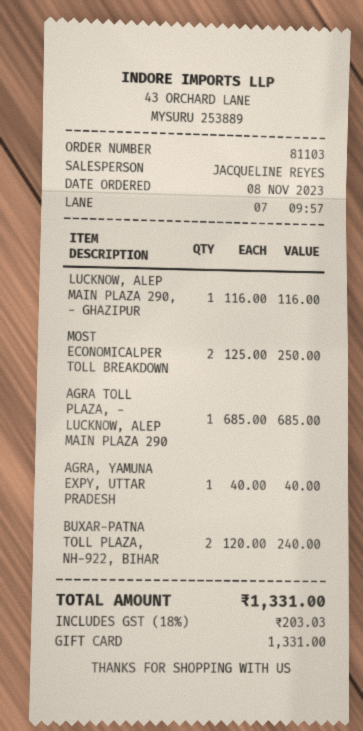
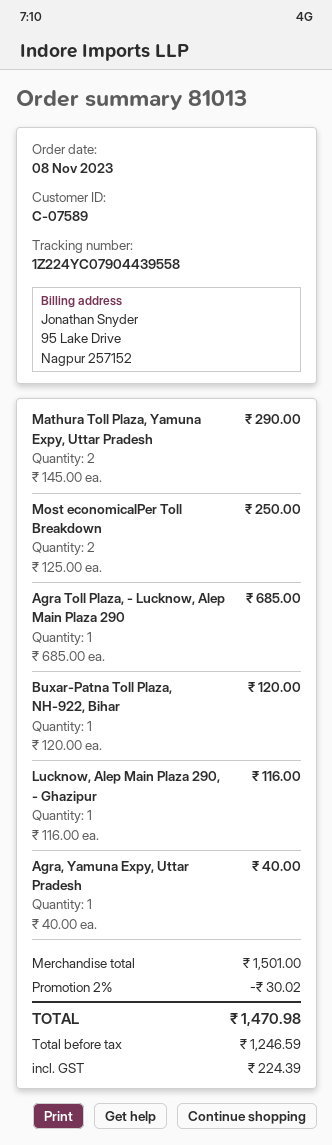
order number: 81103 -> 81013
BUXAR-PATNA TOLL PLAZA, NH-922, BIHAR: 2 x 120.00 = 240.00 -> 1 x 120.00 = 120.00
Mathura Toll Plaza, Yamuna Expy, Uttar Pradesh: none -> 2 x 145.00 = 290.00
discount: none -> 2% = 30.02
tax: 203.03 -> 224.39
total: 1331.00 -> 1470.98

